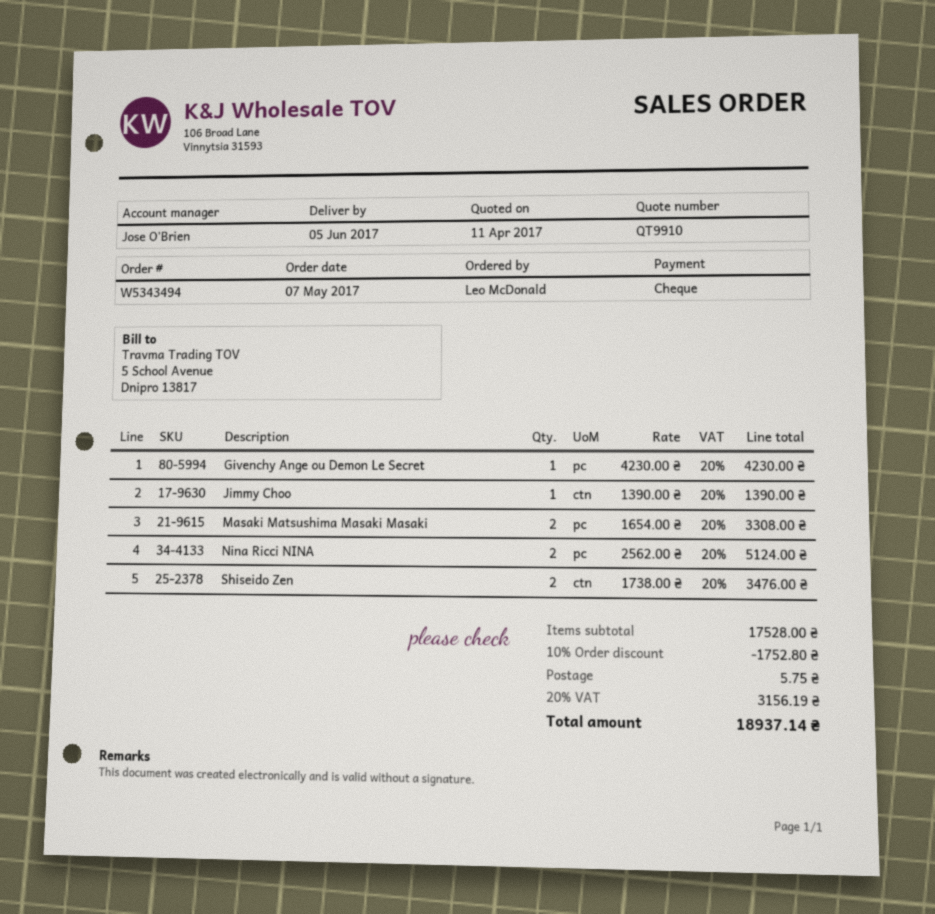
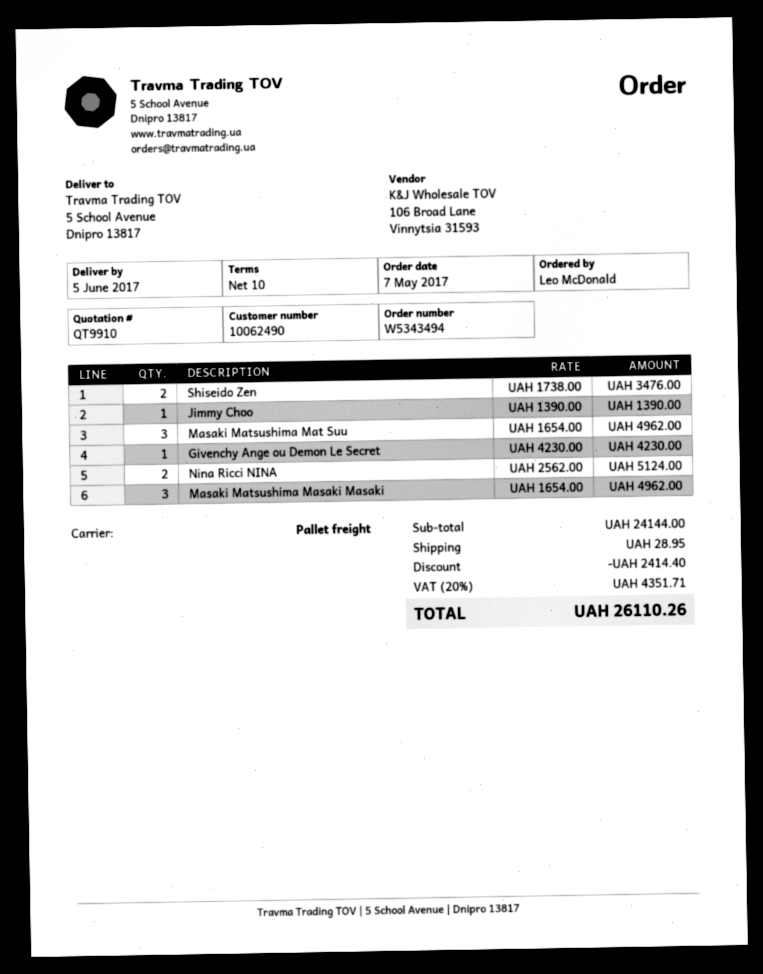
Masaki Matsushima Masaki Masaki: 2 x 1654.00 = 3308.00 -> 3 x 1654.00 = 4962.00
Masaki Matsushima Mat Suu: none -> 3 x 1654.00 = 4962.00
subtotal: 17528.00 -> 24144.00
discount: 1752.80 -> 2414.40
shipping: 5.75 -> 28.95
tax: 20% = 3156.19 -> 20% = 4351.71
total: 18937.14 -> 26110.26

